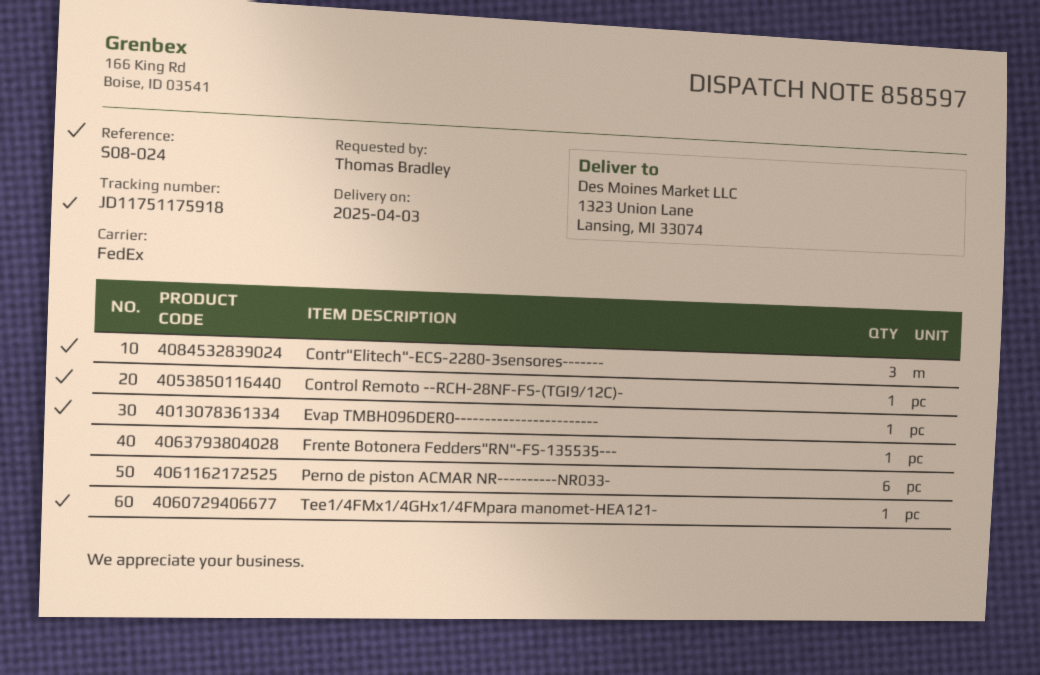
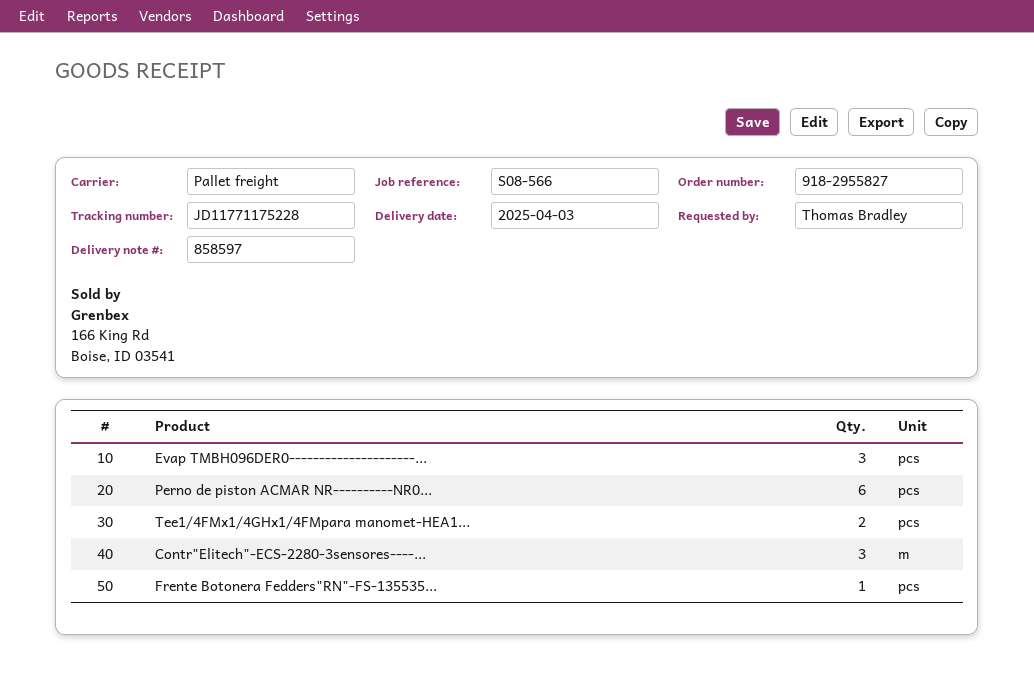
reference: S08-024 -> S08-566
shipping method: FedEx -> pallet freight
tracking number: JD11751175918 -> JD11771175228
Control Remoto --RCH-28NF-FS-(TGI9/12C)-: 1 -> none
Evap TMBH096DER0------------------------: 1 -> 3
Tee1/4FMx1/4GHx1/4FMpara manomet-HEA121-: 1 -> 2

